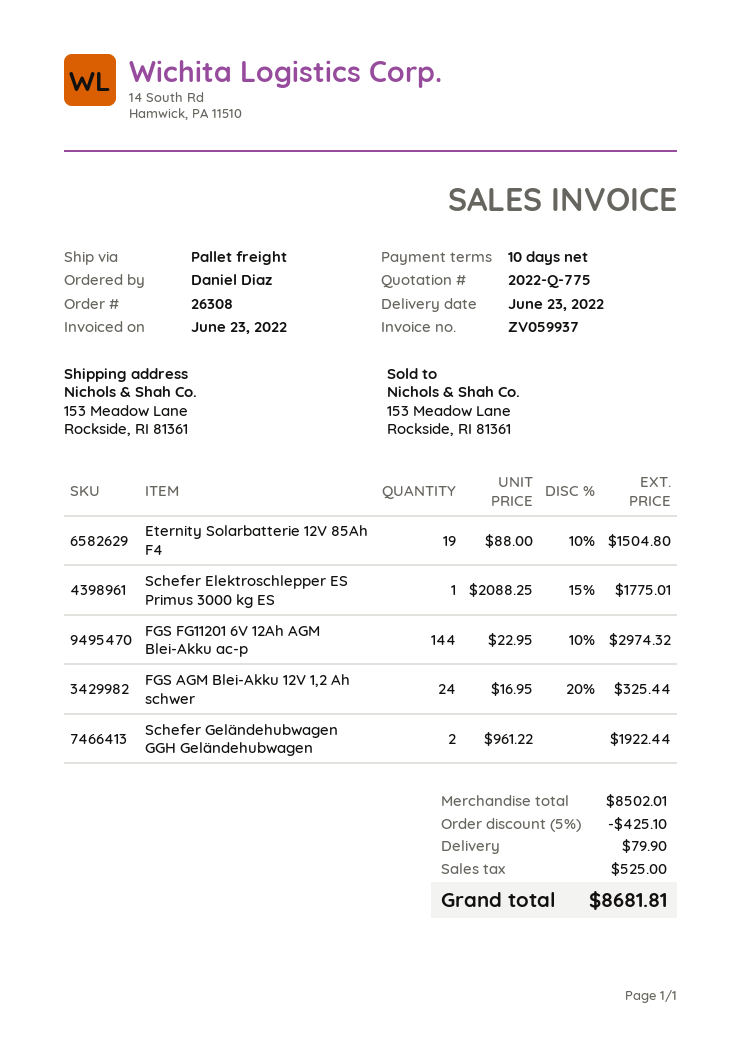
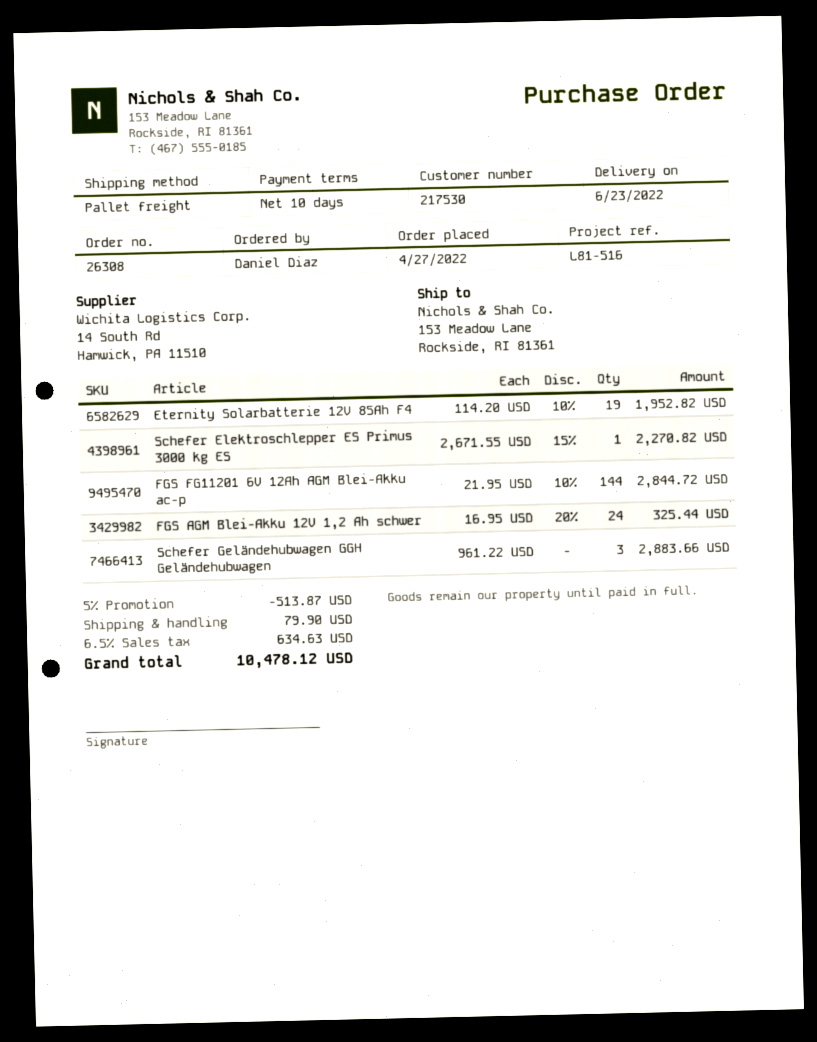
Eternity Solarbatterie 12V 85Ah F4: 19 x 88.00 - 10% = 1504.80 -> 19 x 114.20 - 10% = 1952.82
Schefer Elektroschlepper ES Primus 3000 kg ES: 1 x 2088.25 - 15% = 1775.01 -> 1 x 2671.55 - 15% = 2270.82
FGS FG11201 6V 12Ah AGM Blei-Akku ac-p: 144 x 22.95 - 10% = 2974.32 -> 144 x 21.95 - 10% = 2844.72
Schefer Geländehubwagen GGH Geländehubwagen: 2 x 961.22 = 1922.44 -> 3 x 961.22 = 2883.66
discount: 5% = 425.10 -> 5% = 513.87
tax: 525.00 -> 634.63
total: 8681.81 -> 10478.12

